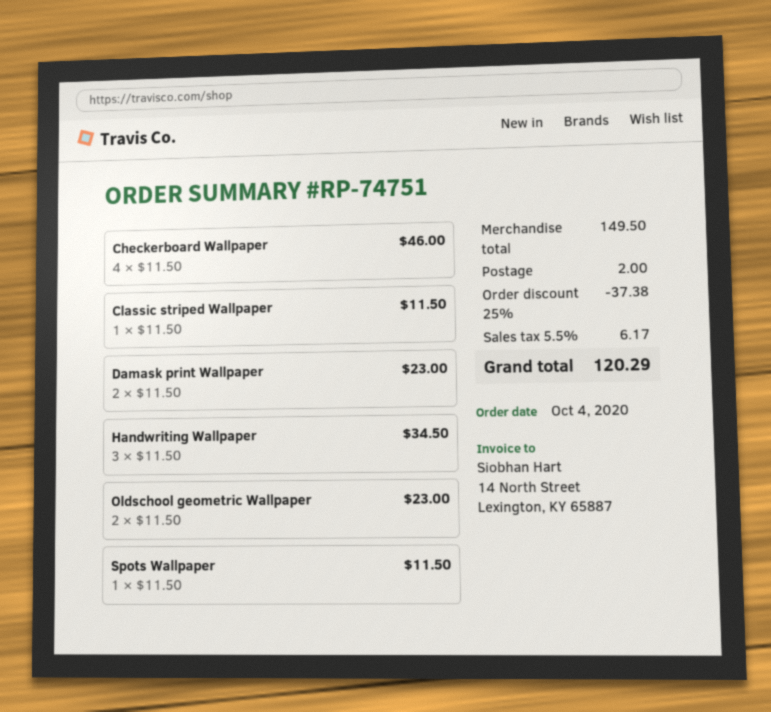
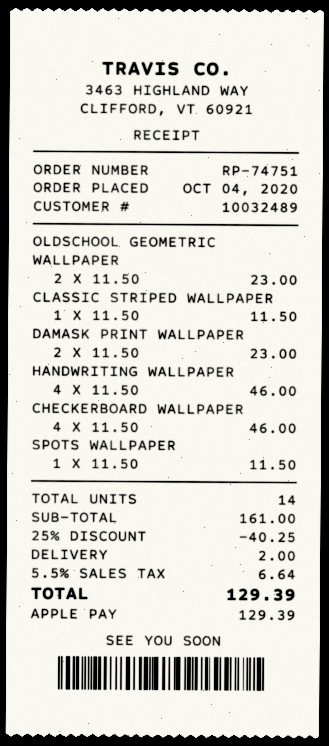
Handwriting Wallpaper: 3 x 11.50 = 34.50 -> 4 x 11.50 = 46.00
subtotal: 149.50 -> 161.00
discount: 25% = 37.38 -> 25% = 40.25
tax: 5.5% = 6.17 -> 5.5% = 6.64
total: 120.29 -> 129.39

